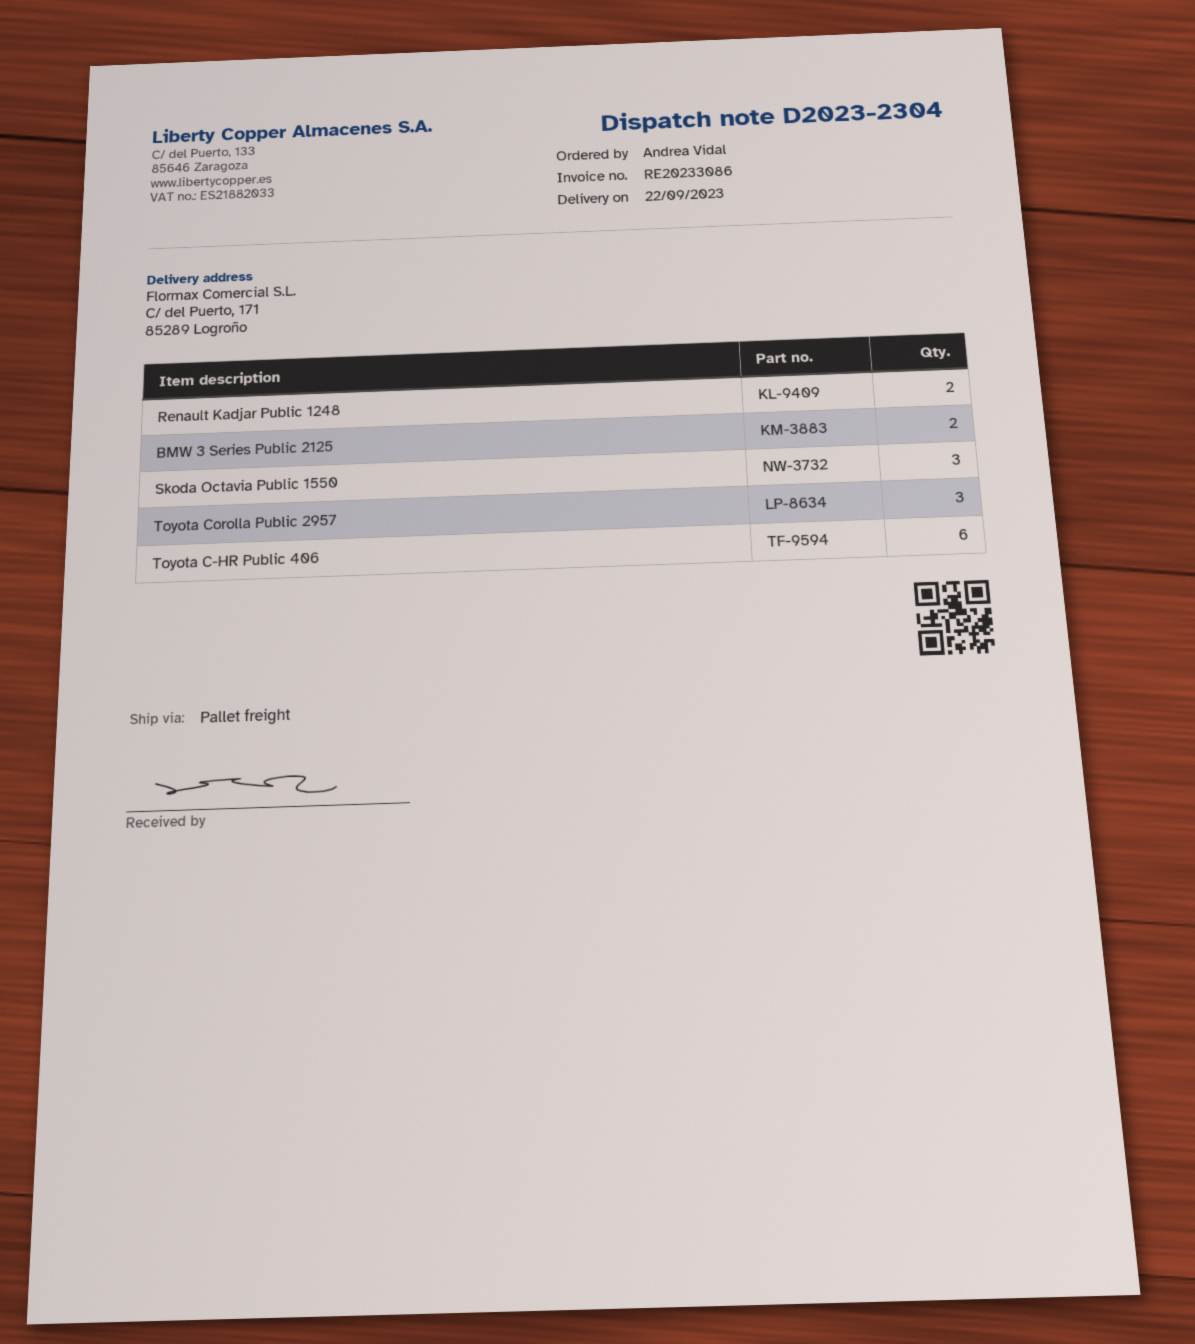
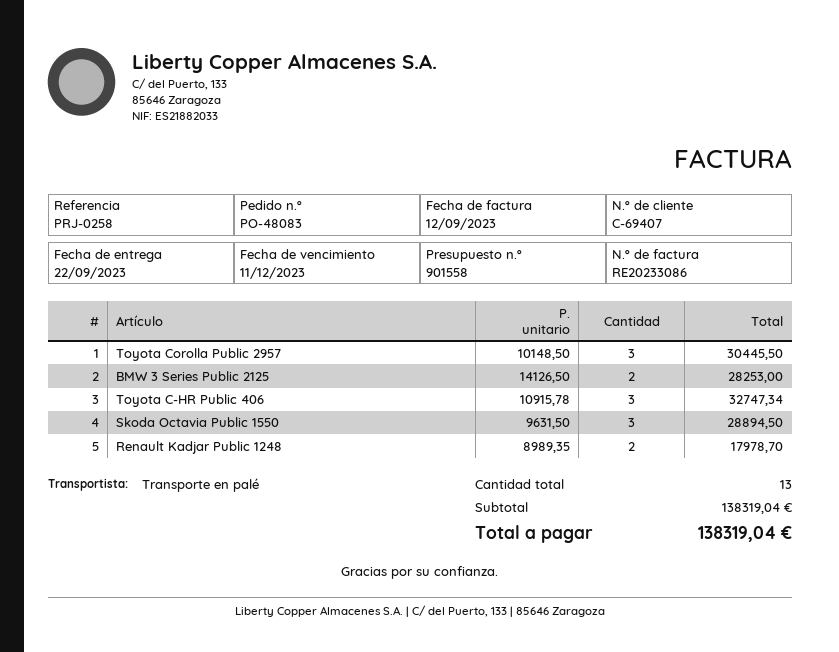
Toyota C-HR Public 406: 6 -> 3

